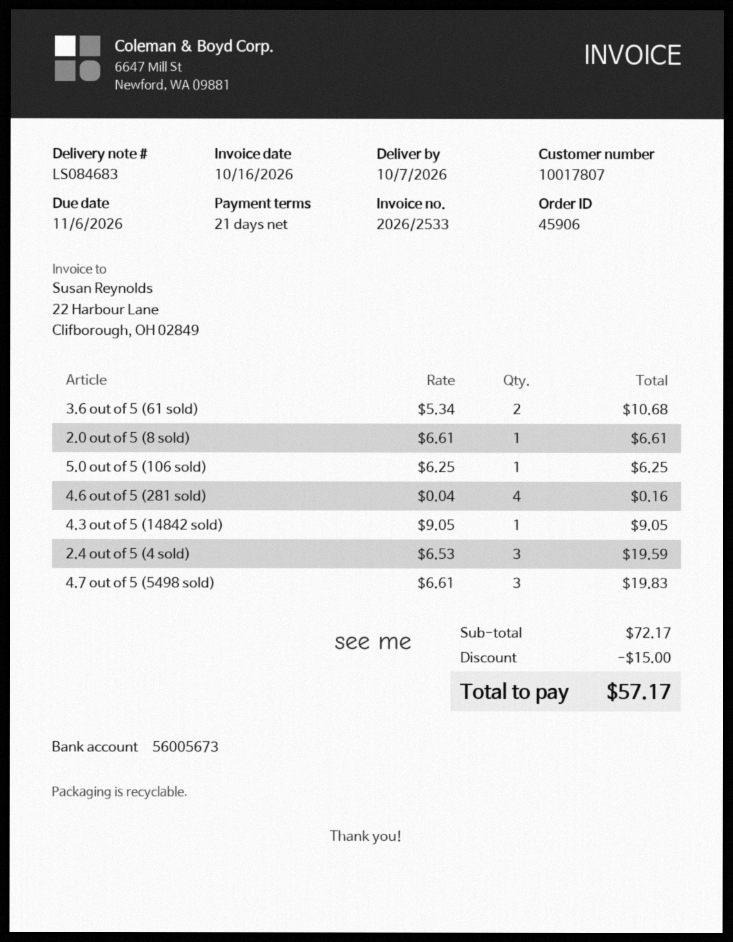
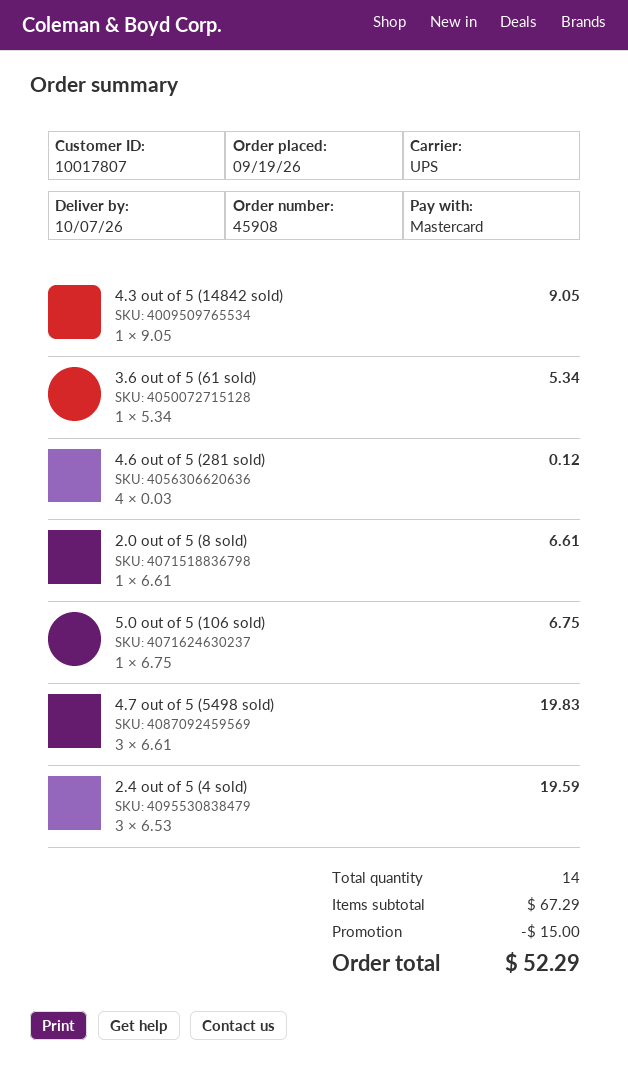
order number: 45906 -> 45908
3.6 out of 5 (61 sold): 2 x 5.34 = 10.68 -> 1 x 5.34 = 5.34
5.0 out of 5 (106 sold): 1 x 6.25 = 6.25 -> 1 x 6.75 = 6.75
4.6 out of 5 (281 sold): 4 x 0.04 = 0.16 -> 4 x 0.03 = 0.12
subtotal: 72.17 -> 67.29
total: 57.17 -> 52.29

